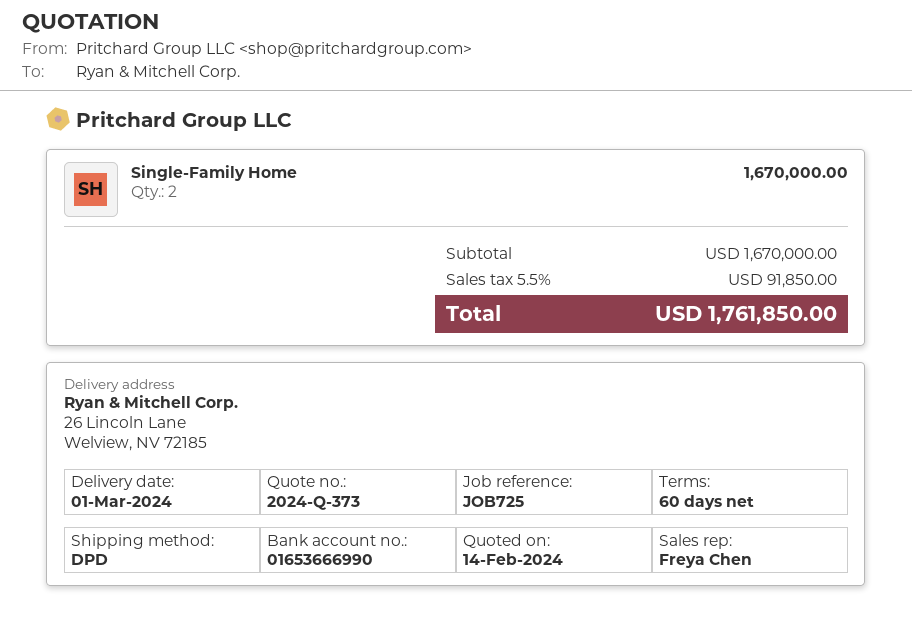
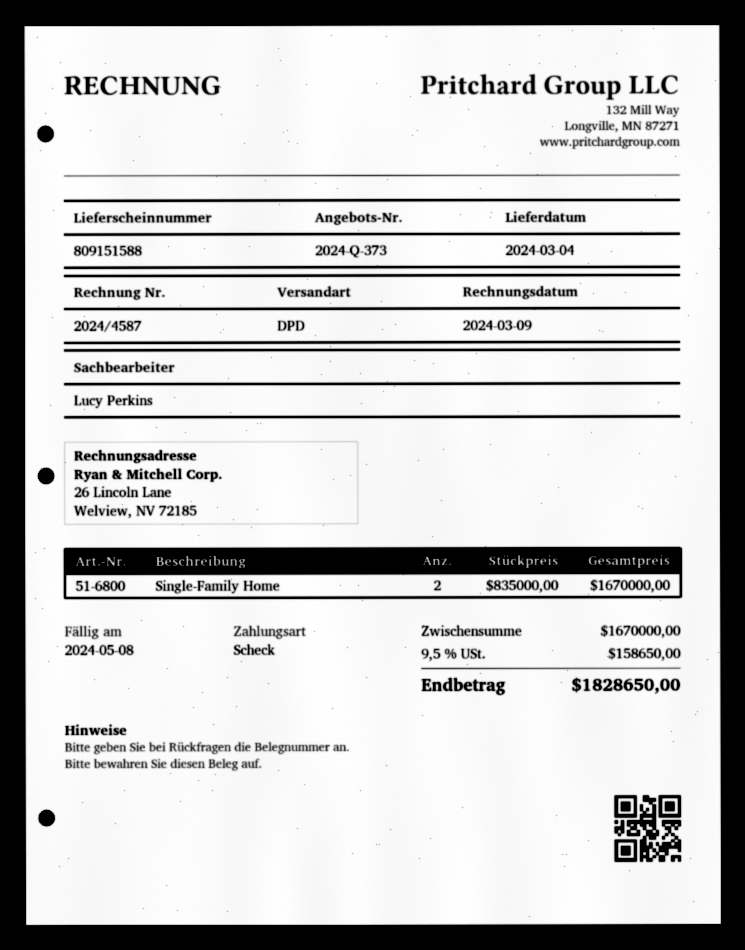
delivery date: 2024-03-01 -> 2024-03-04
sales rep: Freya Chen -> Lucy Perkins
tax: 5.5% = 91850.00 -> 9.5% = 158650.00
total: 1761850.00 -> 1828650.00

